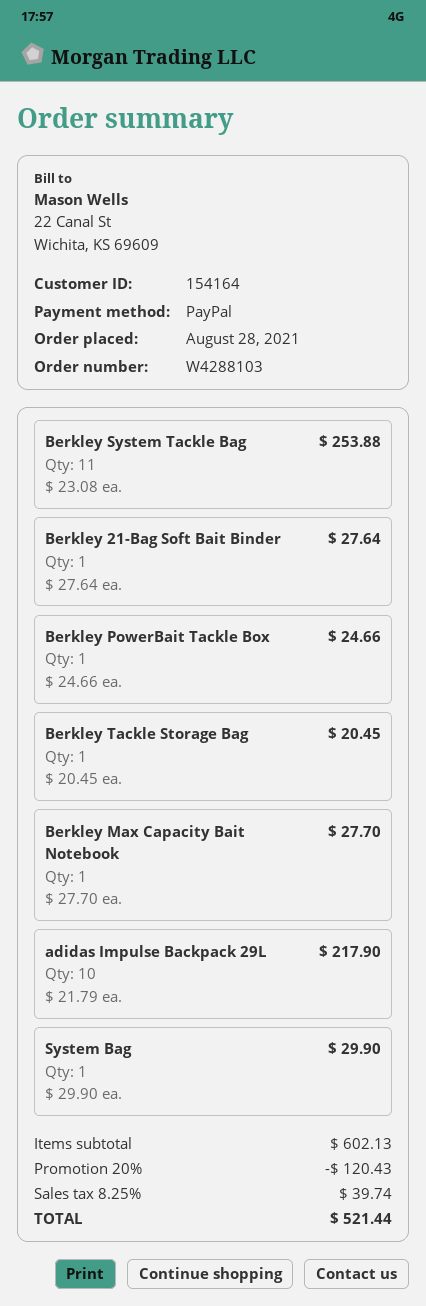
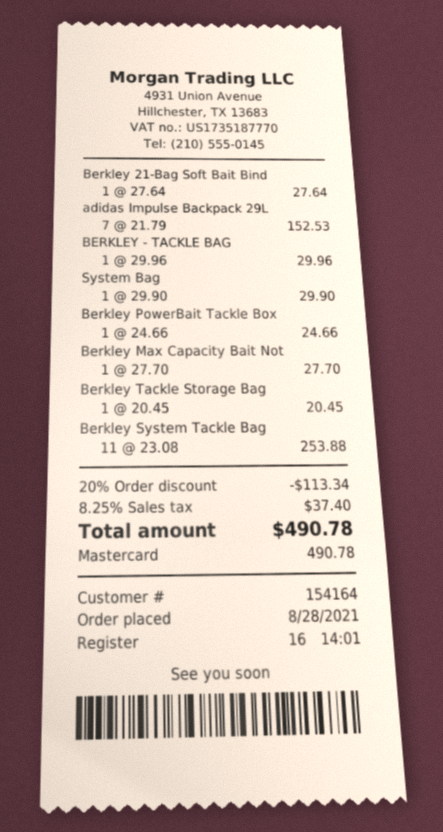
payment method: PayPal -> Mastercard
adidas Impulse Backpack 29L: 10 x 21.79 = 217.90 -> 7 x 21.79 = 152.53
BERKLEY - TACKLE BAG: none -> 1 x 29.96 = 29.96
discount: 20% = 120.43 -> 20% = 113.34
tax: 8.25% = 39.74 -> 8.25% = 37.40
total: 521.44 -> 490.78

